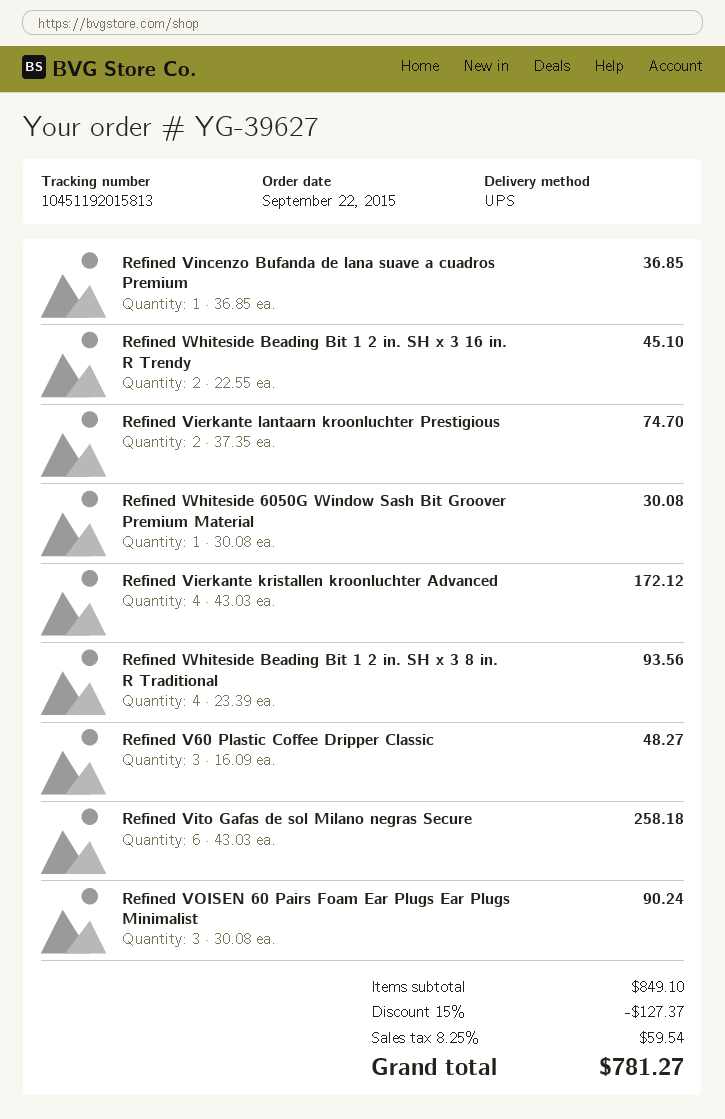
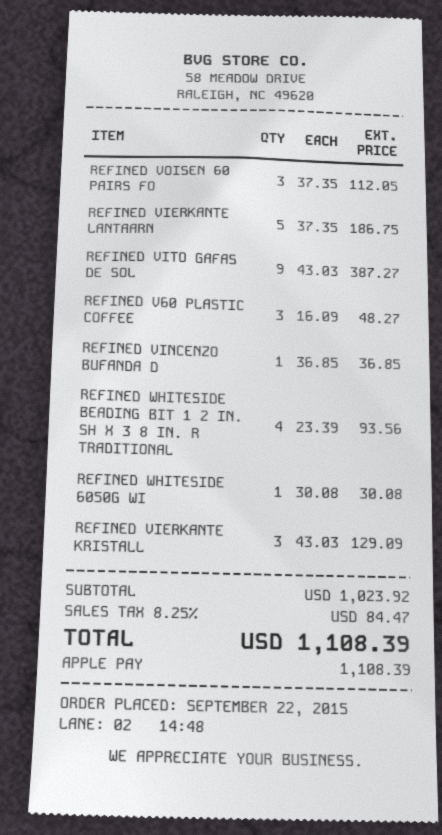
Refined Whiteside Beading Bit 1 2 in. SH x 3 16 in. R Trendy: 2 x 22.55 = 45.10 -> none
Refined Vierkante lantaarn kroonluchter Prestigious: 2 x 37.35 = 74.70 -> 5 x 37.35 = 186.75
Refined Vierkante kristallen kroonluchter Advanced: 4 x 43.03 = 172.12 -> 3 x 43.03 = 129.09
Refined Vito Gafas de sol Milano negras Secure: 6 x 43.03 = 258.18 -> 9 x 43.03 = 387.27
Refined VOISEN 60 Pairs Foam Ear Plugs Ear Plugs Minimalist: 3 x 30.08 = 90.24 -> 3 x 37.35 = 112.05
subtotal: 849.10 -> 1023.92
discount: 15% = 127.37 -> none
tax: 8.25% = 59.54 -> 8.25% = 84.47
total: 781.27 -> 1108.39

